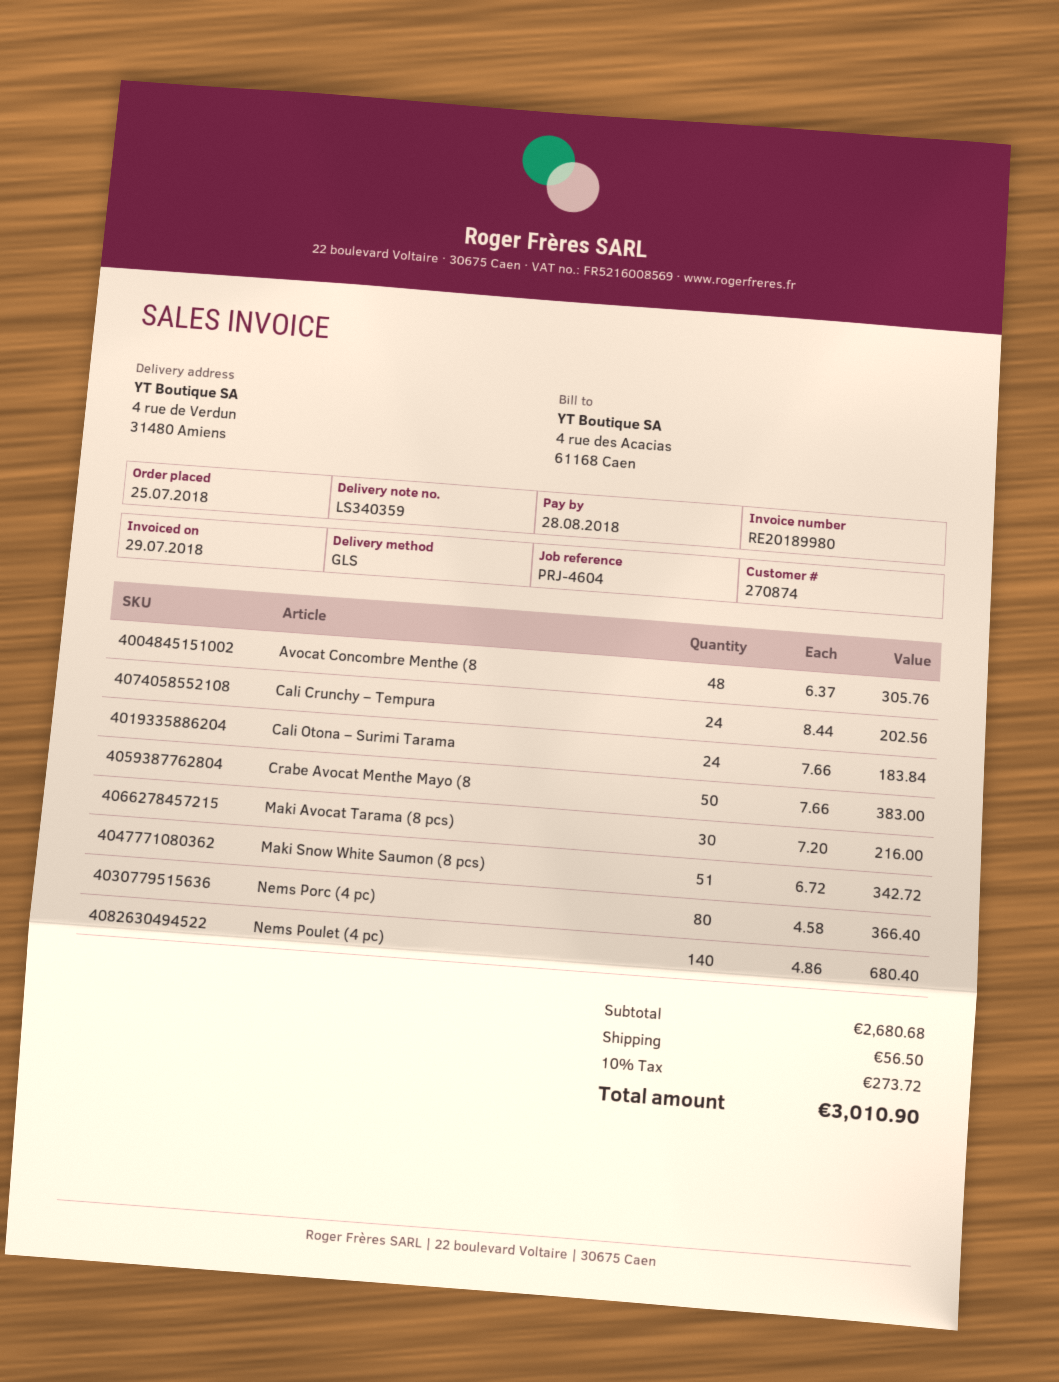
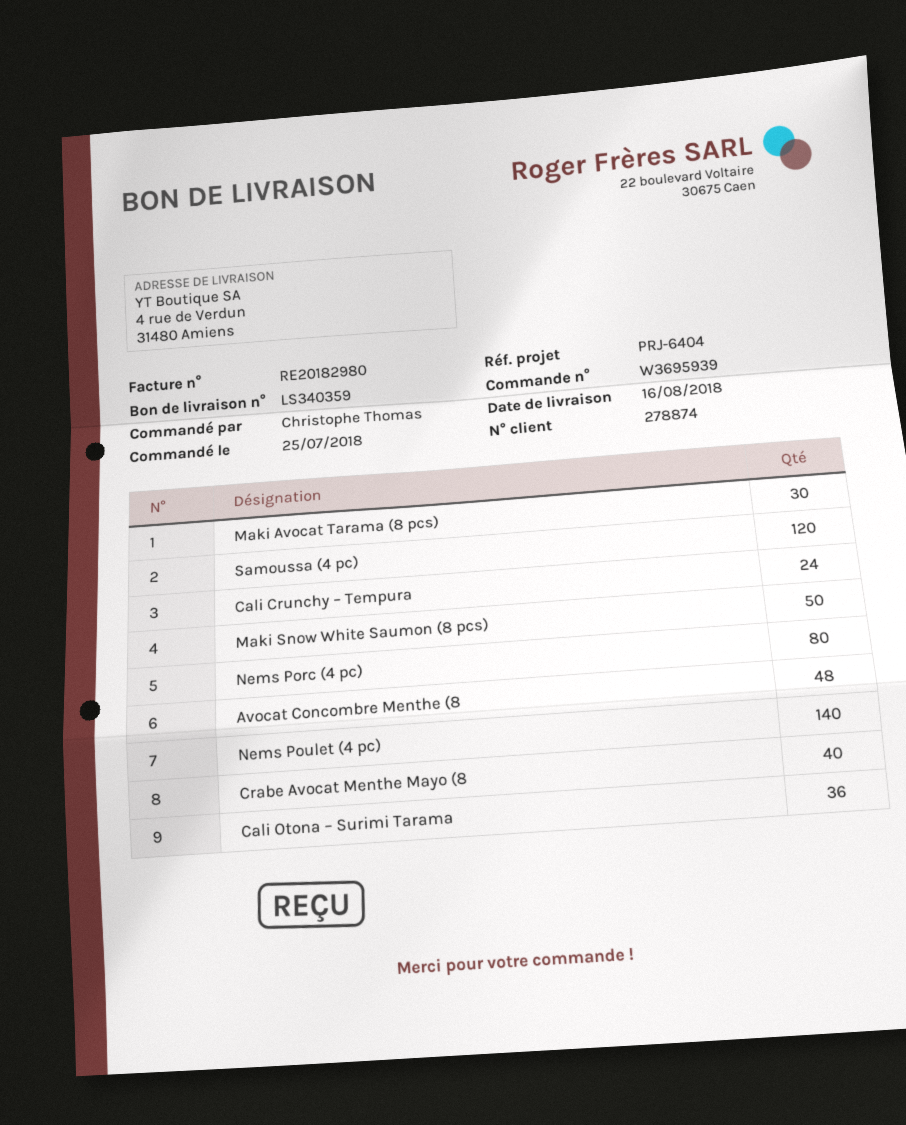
invoice number: RE20189980 -> RE20182980
customer number: 270874 -> 278874
reference: PRJ-4604 -> PRJ-6404
Cali Otona – Surimi Tarama: 24 -> 36
Crabe Avocat Menthe Mayo (8: 50 -> 40
Maki Snow White Saumon (8 pcs): 51 -> 50
Samoussa (4 pc): none -> 120

